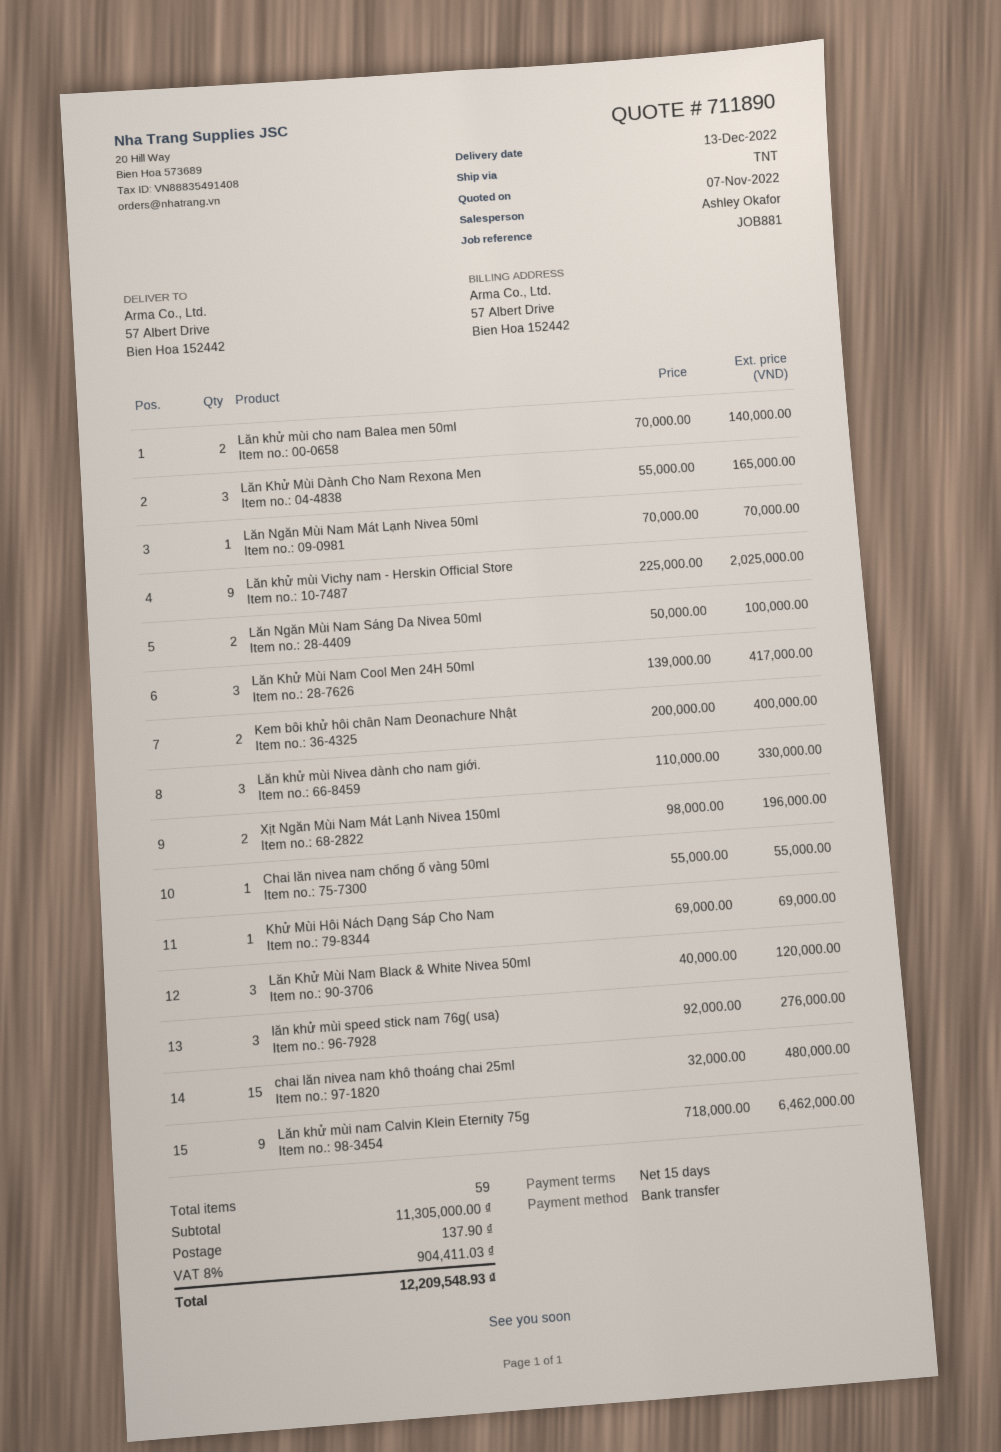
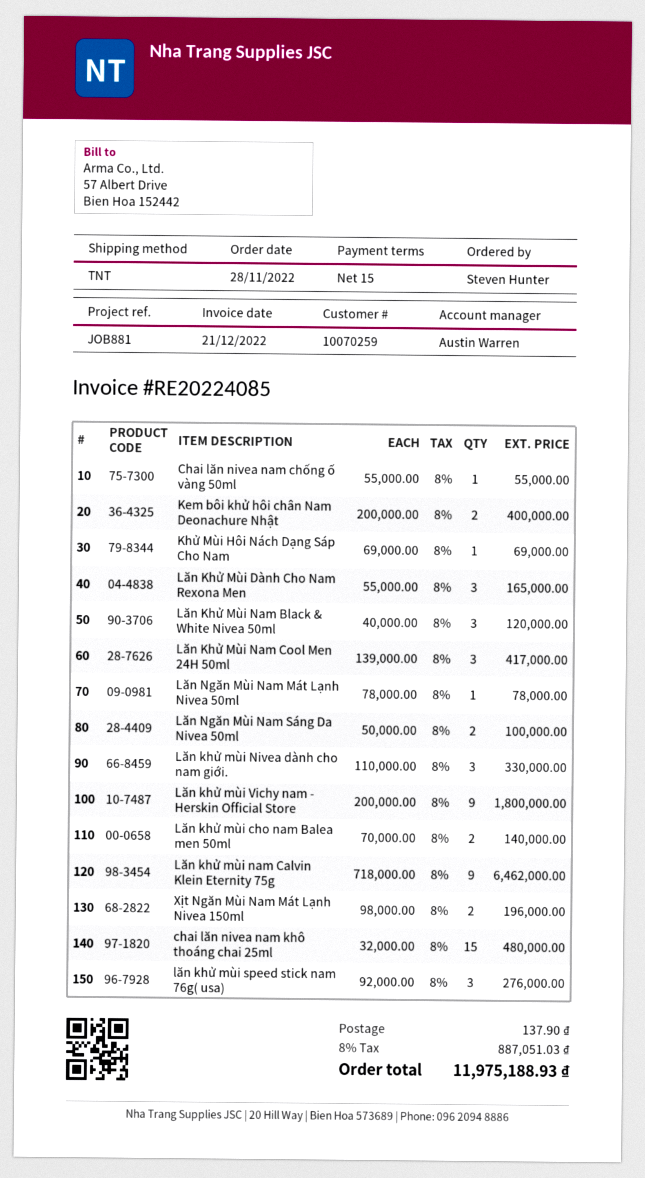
sales rep: Ashley Okafor -> Austin Warren
Lăn Ngăn Mùi Nam Mát Lạnh Nivea 50ml: 1 x 70000.00 = 70000.00 -> 1 x 78000.00 = 78000.00
Lăn khử mùi Vichy nam - Herskin Official Store: 9 x 225000.00 = 2025000.00 -> 9 x 200000.00 = 1800000.00
tax: 8% = 904411.03 -> 8% = 887051.03
total: 12209548.93 -> 11975188.93

